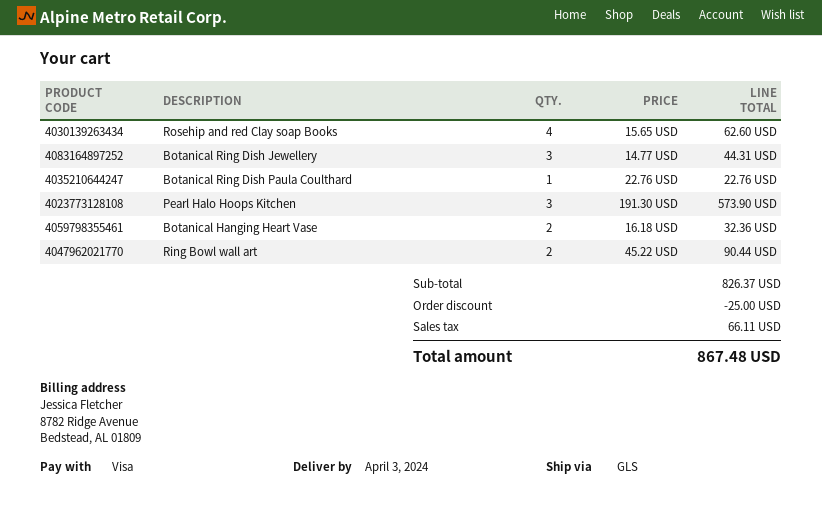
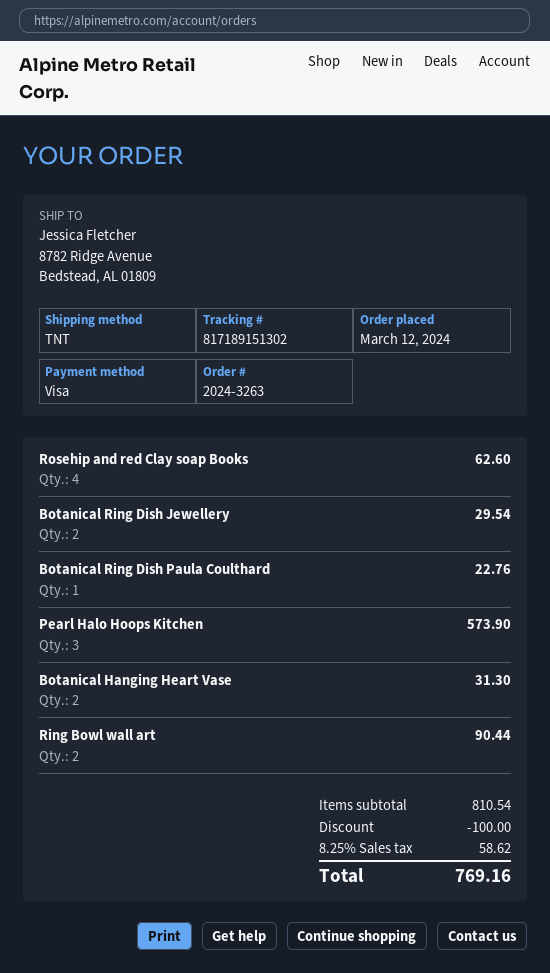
shipping method: GLS -> TNT
Botanical Ring Dish Jewellery: 3 for 44.31 -> 2 for 29.54
Botanical Hanging Heart Vase: 2 for 32.36 -> 2 for 31.30
subtotal: 826.37 -> 810.54
discount: 25.00 -> 100.00
tax: 66.11 -> 58.62
total: 867.48 -> 769.16

